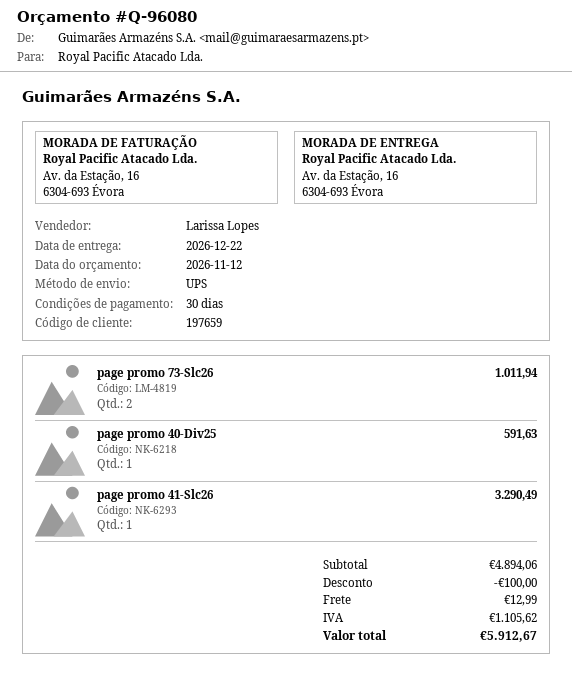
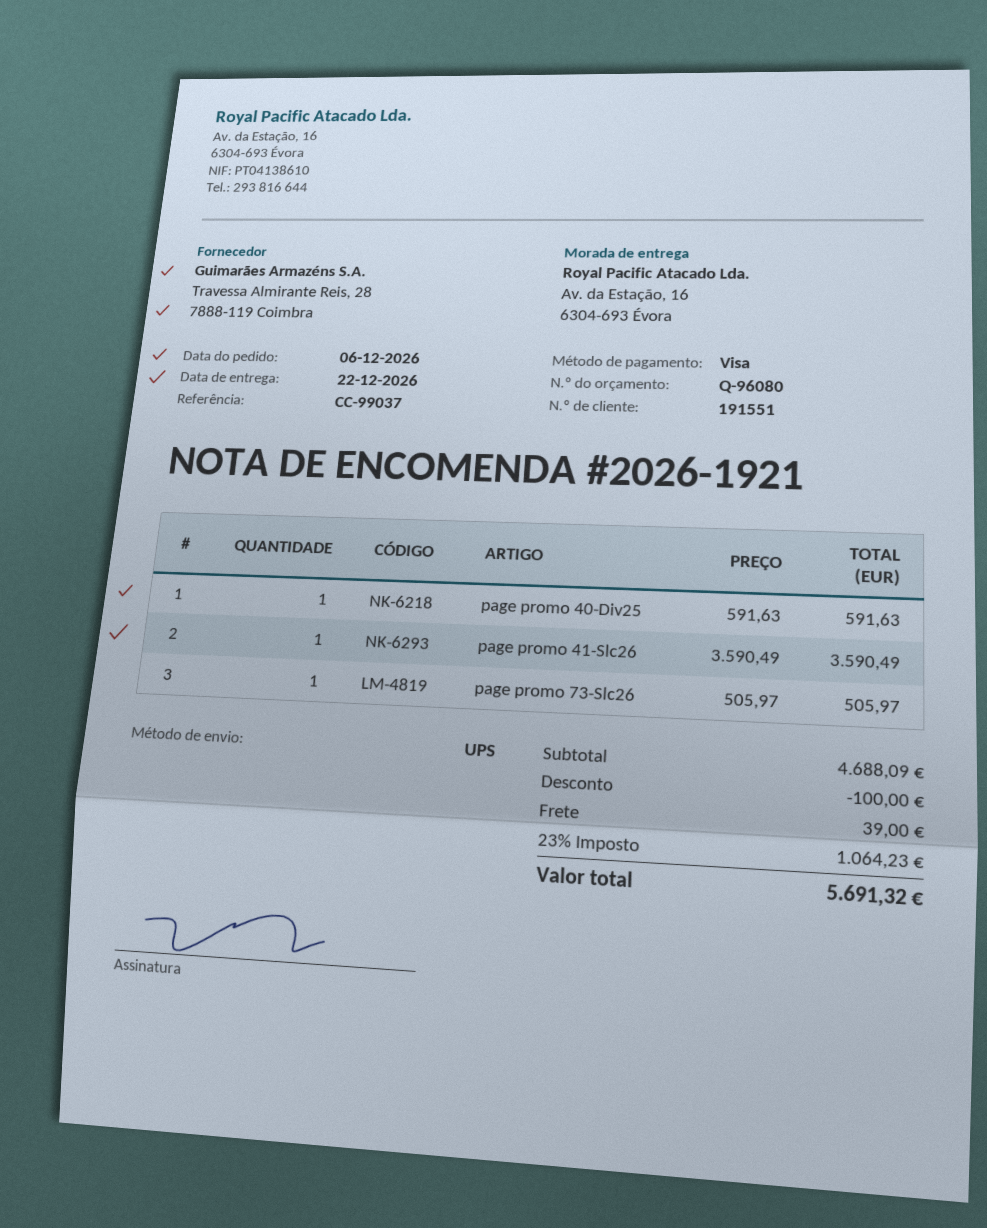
customer number: 197659 -> 191551
page promo 73-Slc26: 2 for 1011.94 -> 1 for 505.97
page promo 41-Slc26: 1 for 3290.49 -> 1 for 3590.49
subtotal: 4894.06 -> 4688.09
shipping: 12.99 -> 39.00
tax: 1105.62 -> 1064.23
total: 5912.67 -> 5691.32

